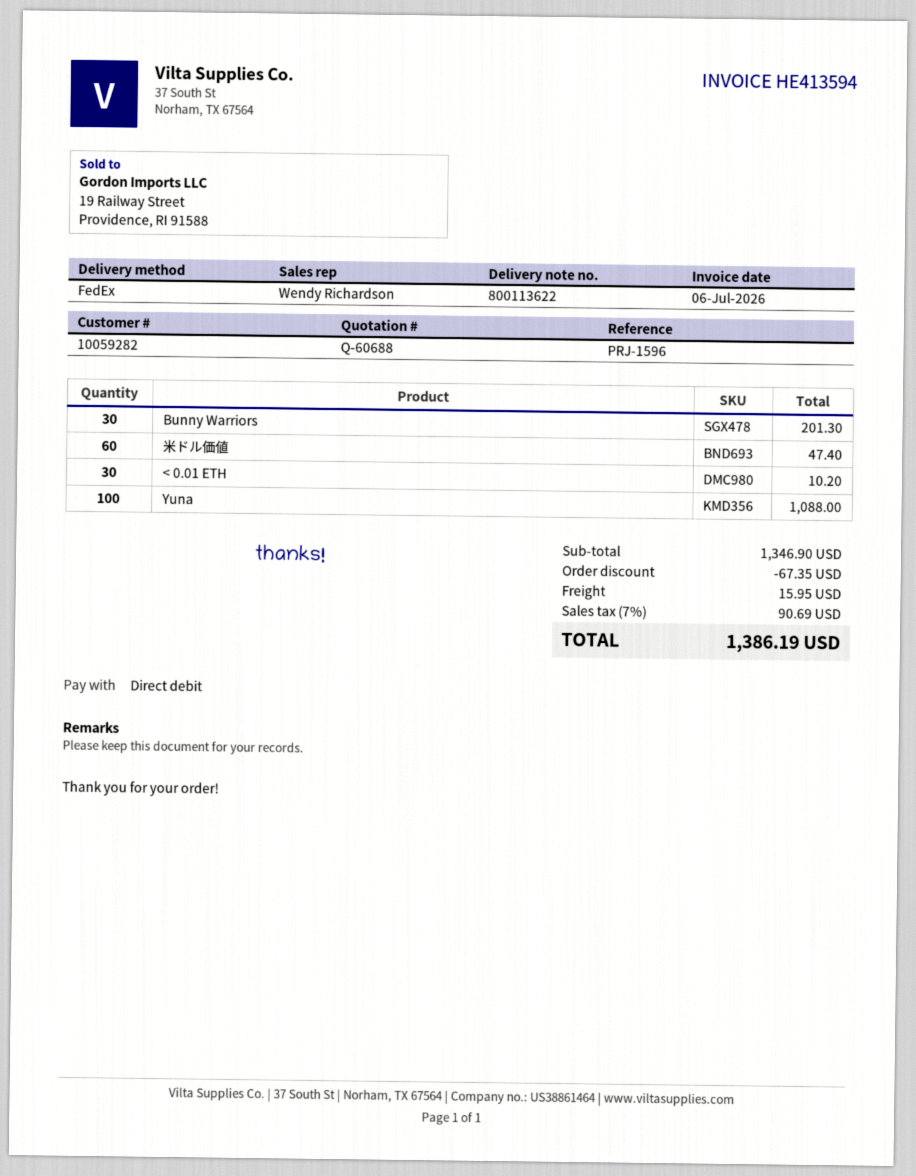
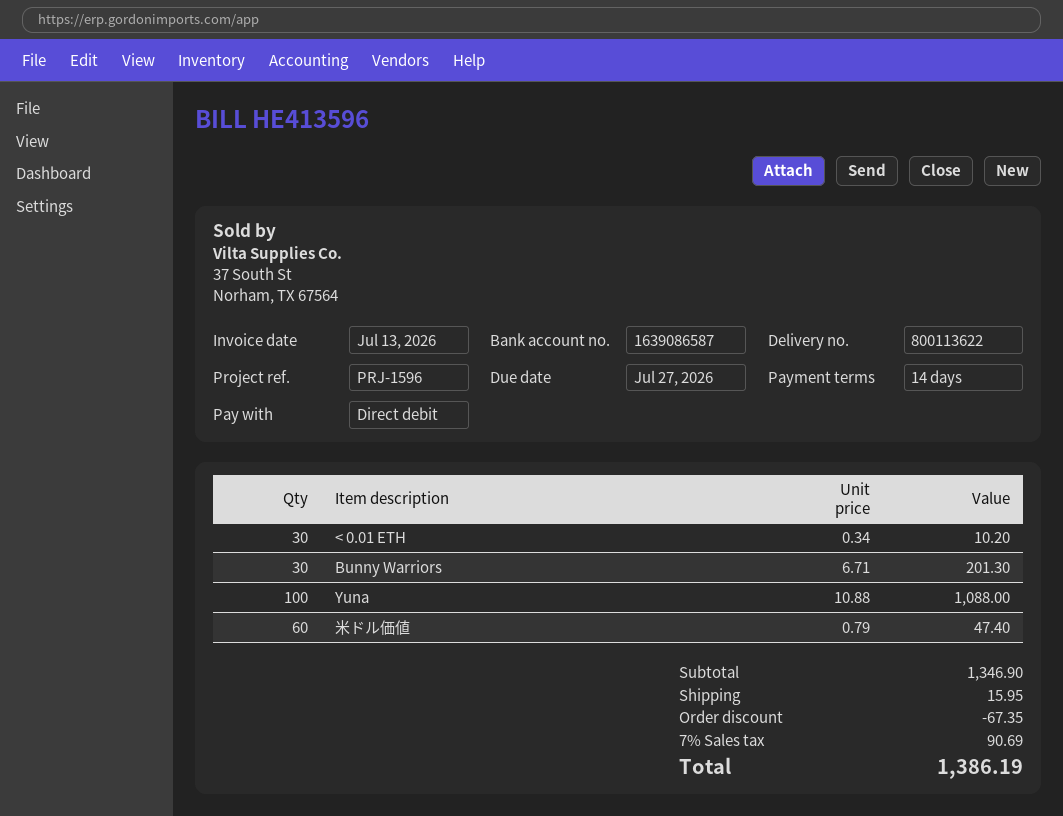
invoice number: HE413594 -> HE413596
invoice date: 2026-07-06 -> 2026-07-13

